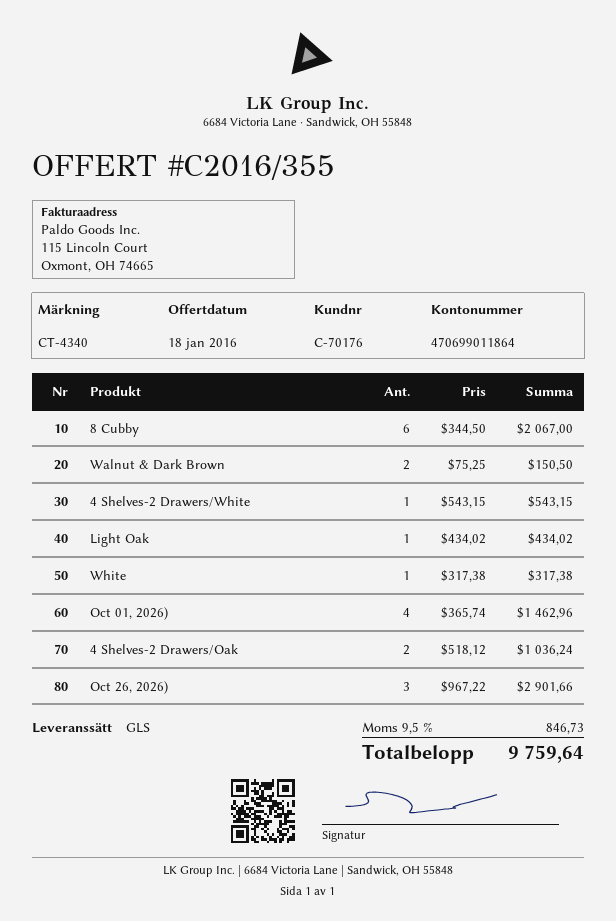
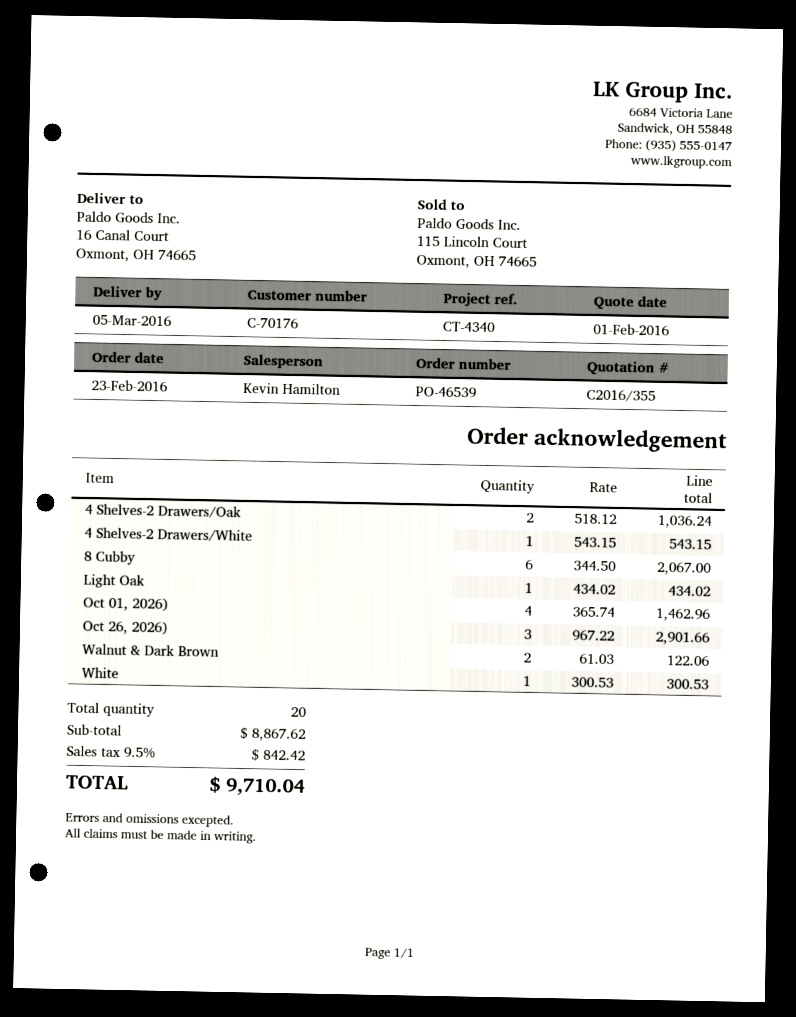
quote date: 2016-01-18 -> 2016-02-01
Walnut & Dark Brown: 2 x 75.25 = 150.50 -> 2 x 61.03 = 122.06
White: 1 x 317.38 = 317.38 -> 1 x 300.53 = 300.53
tax: 9.5% = 846.73 -> 9.5% = 842.42
total: 9759.64 -> 9710.04

